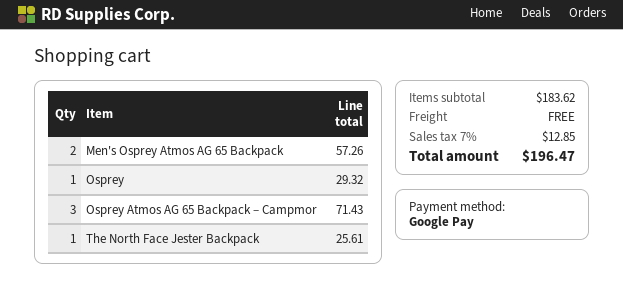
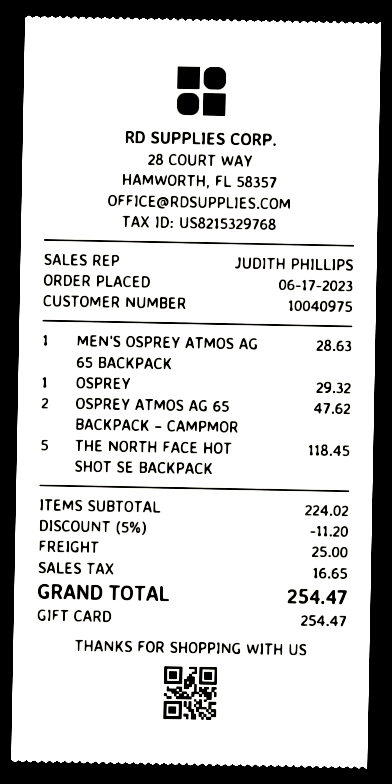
payment method: Google Pay -> gift card
Men's Osprey Atmos AG 65 Backpack: 2 for 57.26 -> 1 for 28.63
Osprey Atmos AG 65 Backpack – Campmor: 3 for 71.43 -> 2 for 47.62
The North Face Jester Backpack: 1 for 25.61 -> none
THE NORTH FACE HOT SHOT SE BACKPACK: none -> 5 for 118.45
subtotal: 183.62 -> 224.02
discount: none -> 5% = 11.20
shipping: 0.00 -> 25.00
tax: 12.85 -> 16.65
total: 196.47 -> 254.47

